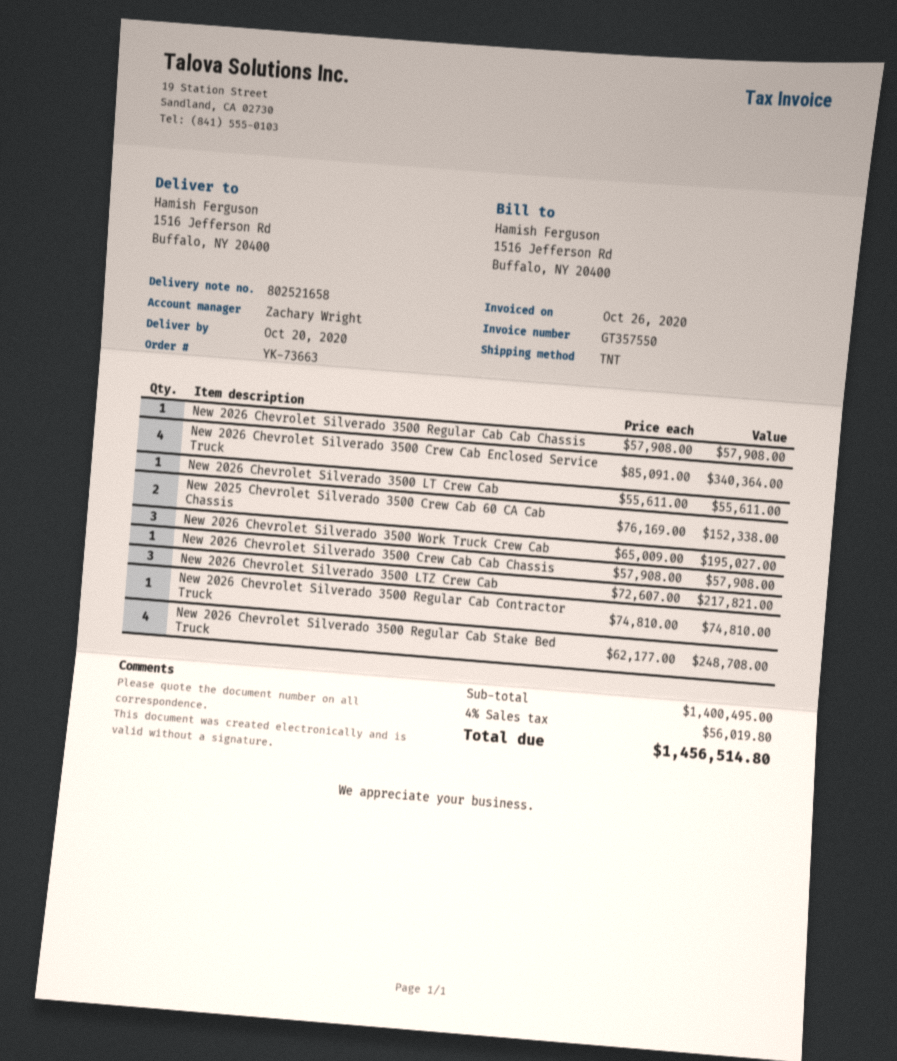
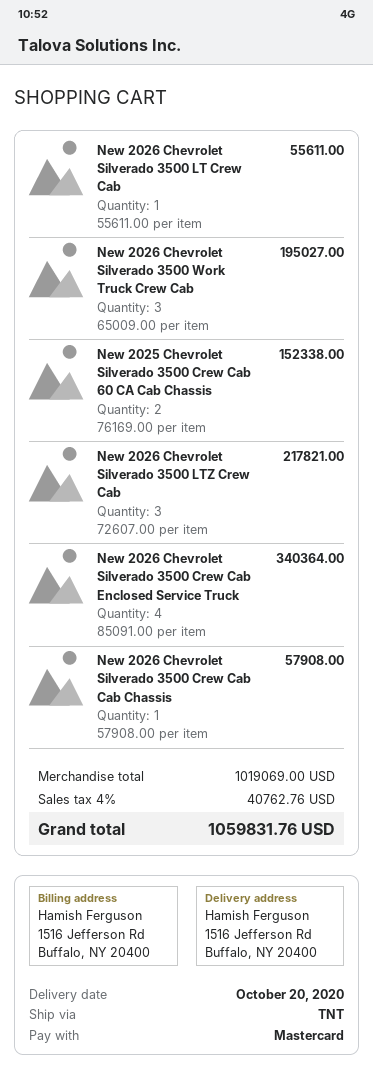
New 2026 Chevrolet Silverado 3500 Regular Cab Cab Chassis: 1 x 57908.00 = 57908.00 -> none
New 2026 Chevrolet Silverado 3500 Regular Cab Contractor Truck: 1 x 74810.00 = 74810.00 -> none
New 2026 Chevrolet Silverado 3500 Regular Cab Stake Bed Truck: 4 x 62177.00 = 248708.00 -> none
subtotal: 1400495.00 -> 1019069.00
tax: 4% = 56019.80 -> 4% = 40762.76
total: 1456514.80 -> 1059831.76

